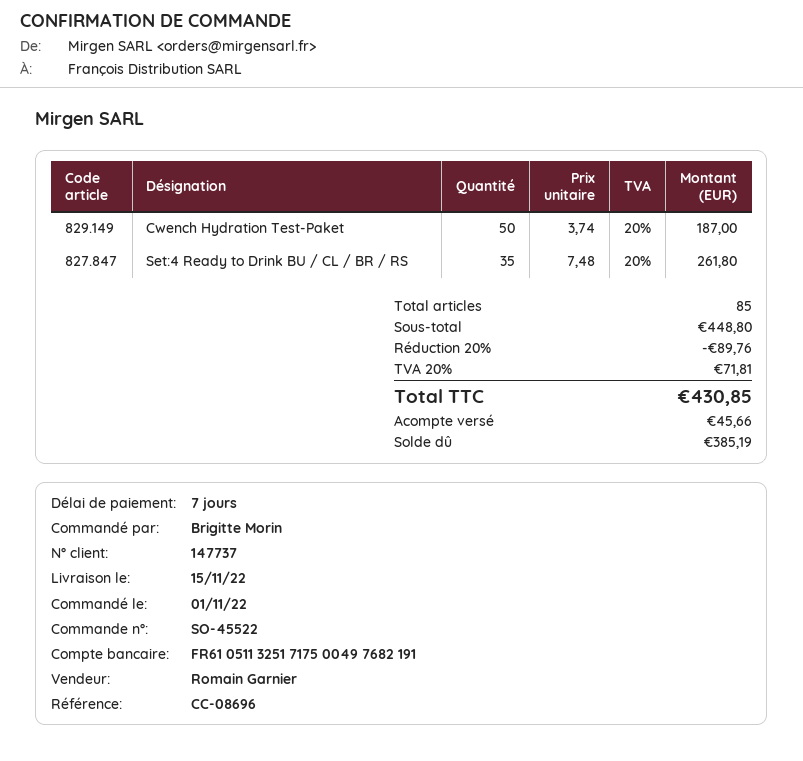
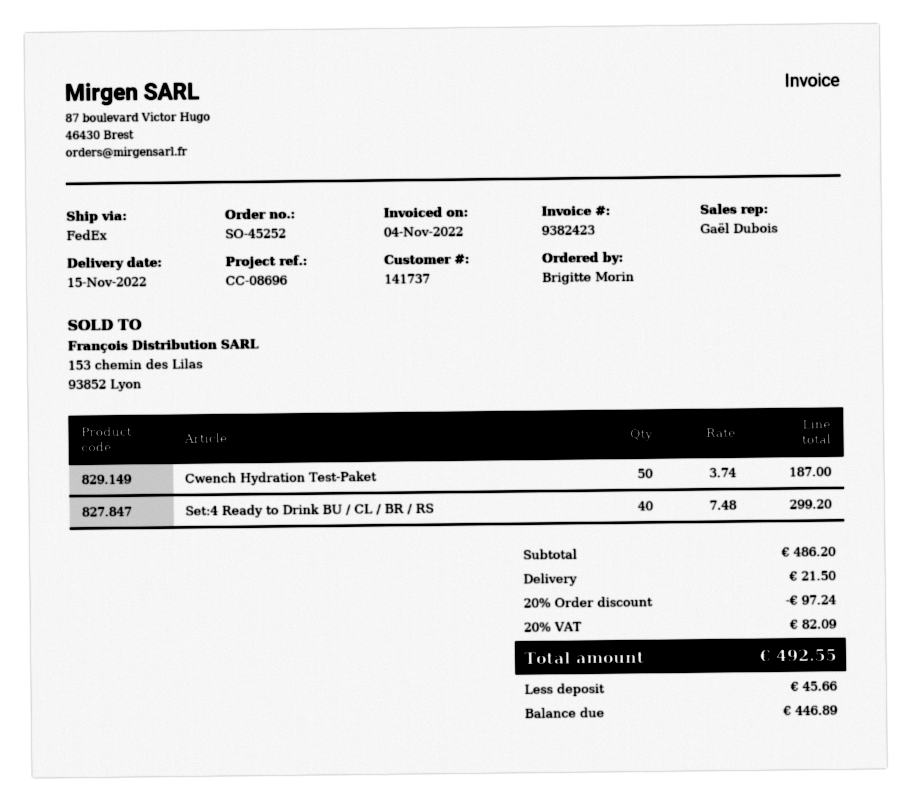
order number: SO-45522 -> SO-45252
customer number: 147737 -> 141737
sales rep: Romain Garnier -> Gaël Dubois
Set:4 Ready to Drink BU / CL / BR / RS: 35 x 7.48 = 261.80 -> 40 x 7.48 = 299.20
subtotal: 448.80 -> 486.20
discount: 20% = 89.76 -> 20% = 97.24
shipping: none -> 21.50
tax: 20% = 71.81 -> 20% = 82.09
total: 430.85 -> 492.55
balance: 385.19 -> 446.89

